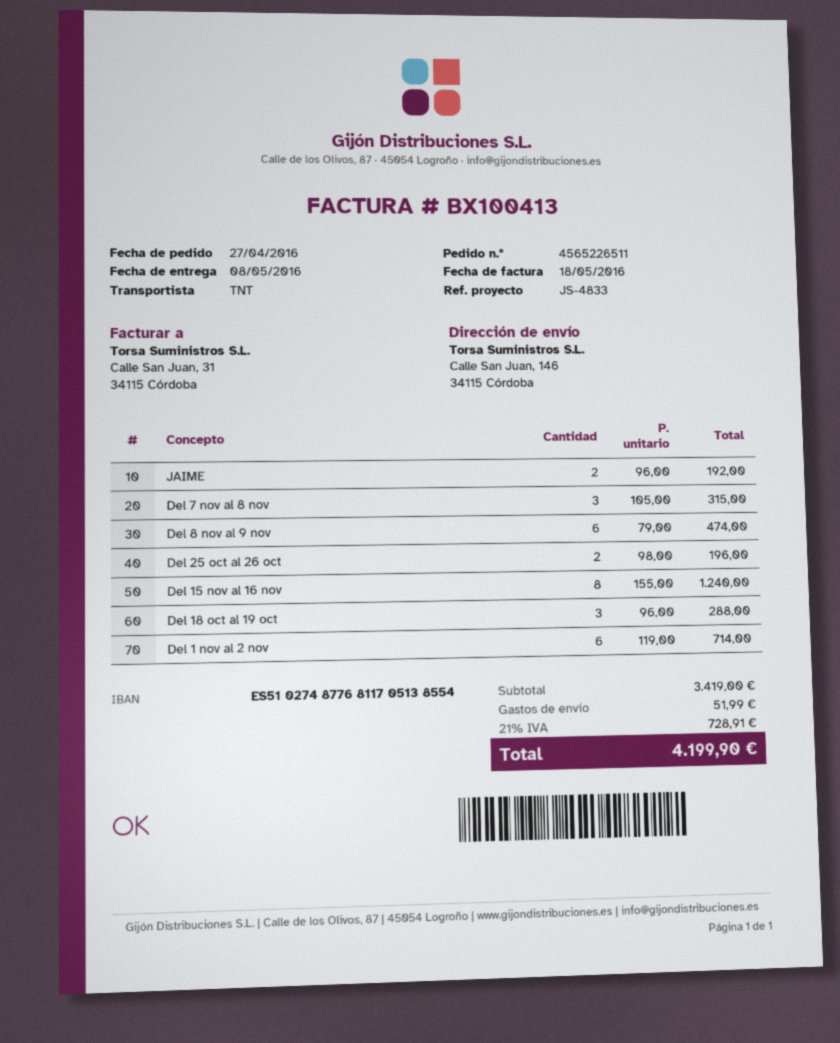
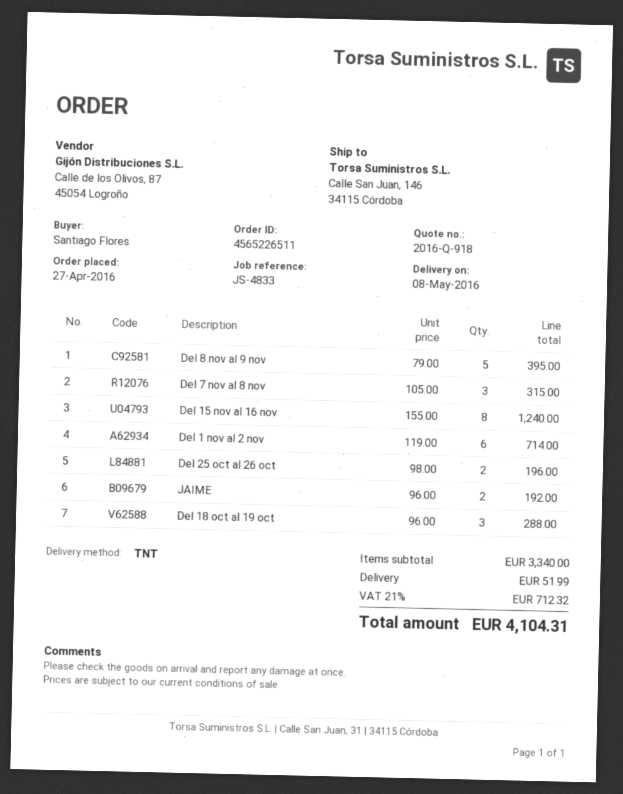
Del 8 nov al 9 nov: 6 x 79.00 = 474.00 -> 5 x 79.00 = 395.00
subtotal: 3419.00 -> 3340.00
tax: 21% = 728.91 -> 21% = 712.32
total: 4199.90 -> 4104.31

